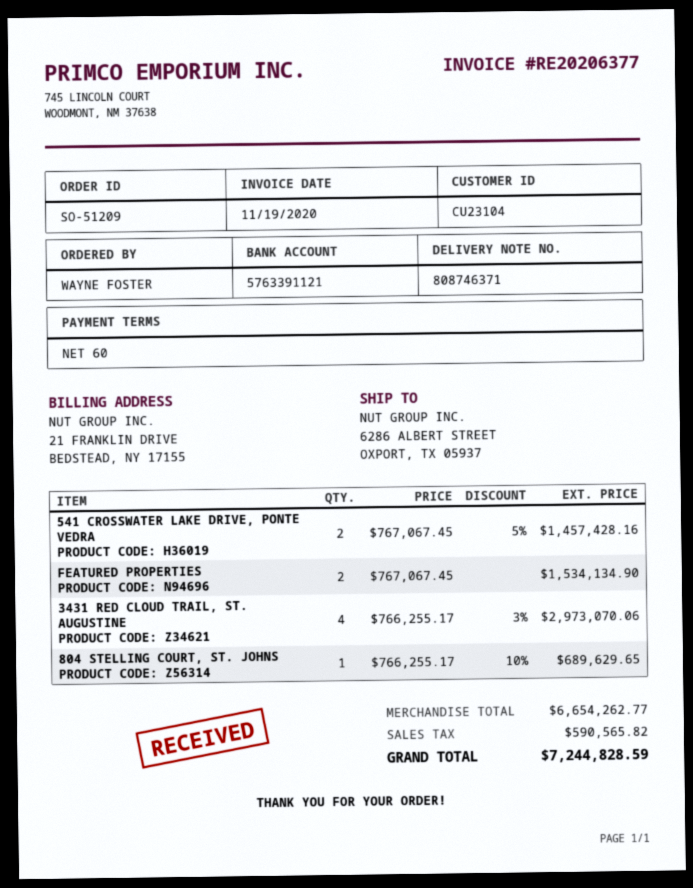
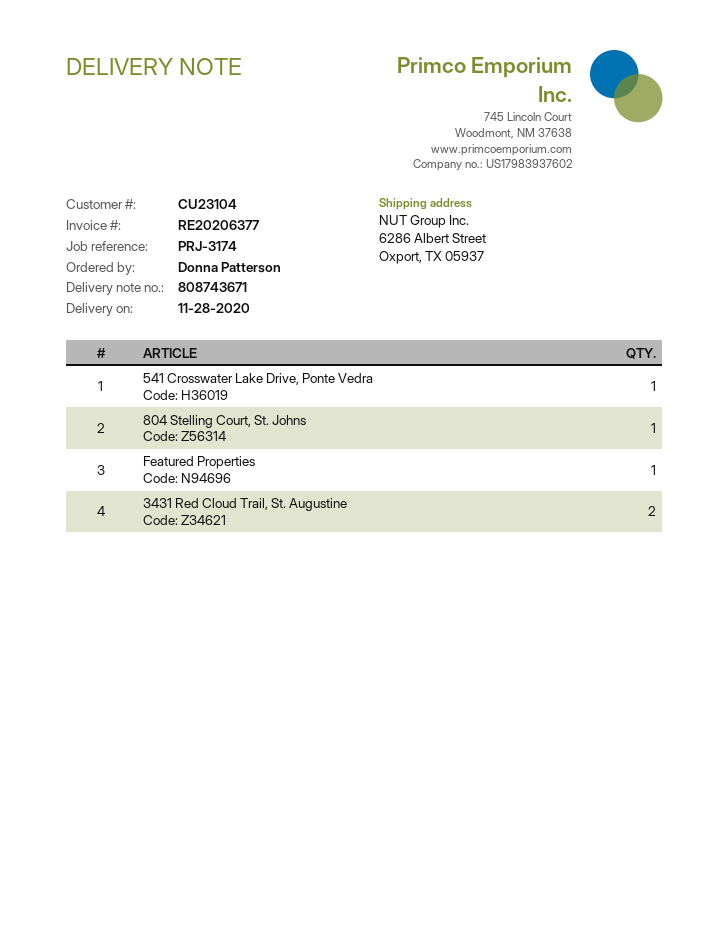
delivery note number: 808746371 -> 808743671
ordered by: WAYNE FOSTER -> Donna Patterson
541 CROSSWATER LAKE DRIVE, PONTE VEDRA: 2 -> 1
FEATURED PROPERTIES: 2 -> 1
3431 RED CLOUD TRAIL, ST. AUGUSTINE: 4 -> 2

